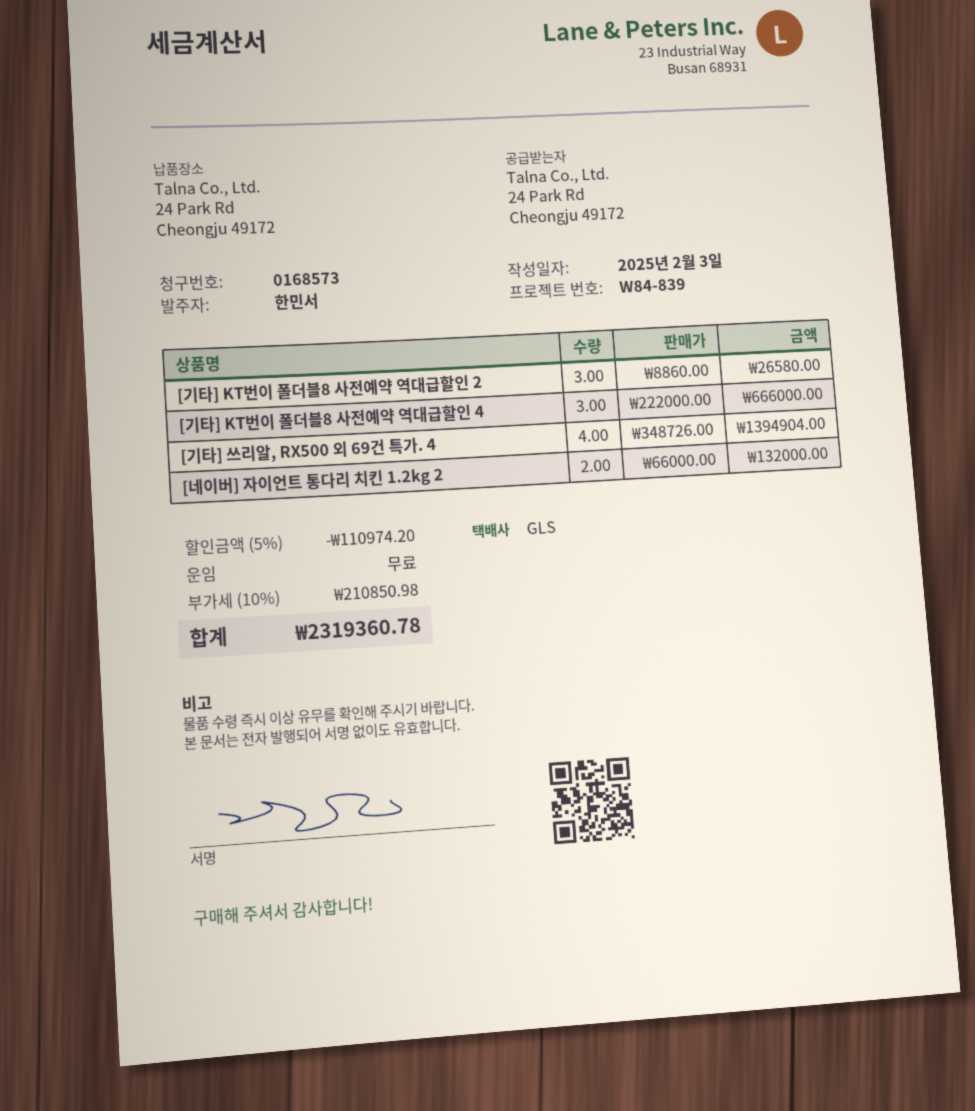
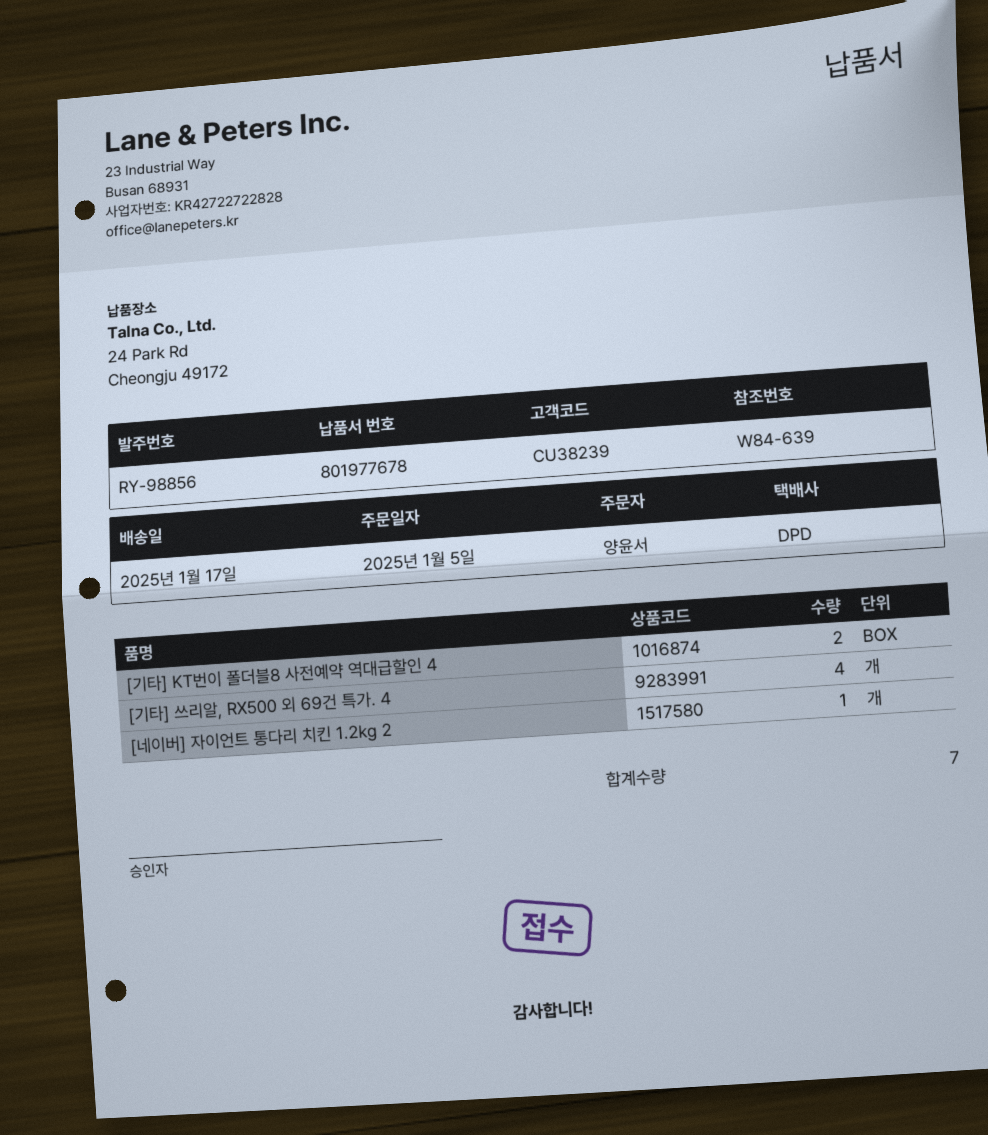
reference: W84-839 -> W84-639
ordered by: 한민서 -> 양윤서
shipping method: GLS -> DPD
[기타] KT번이 폴더블8 사전예약 역대급할인 2: 3 -> none
[기타] KT번이 폴더블8 사전예약 역대급할인 4: 3 -> 2
[네이버] 자이언트 통다리 치킨 1.2kg 2: 2 -> 1

